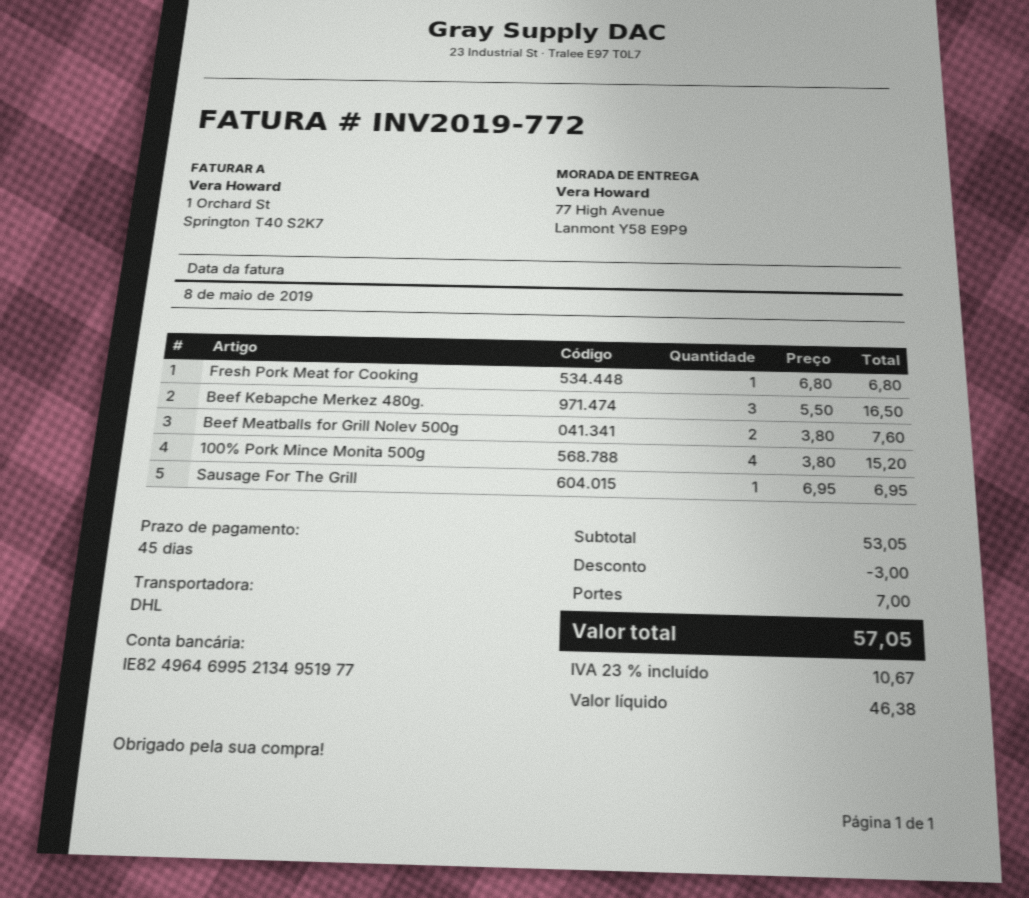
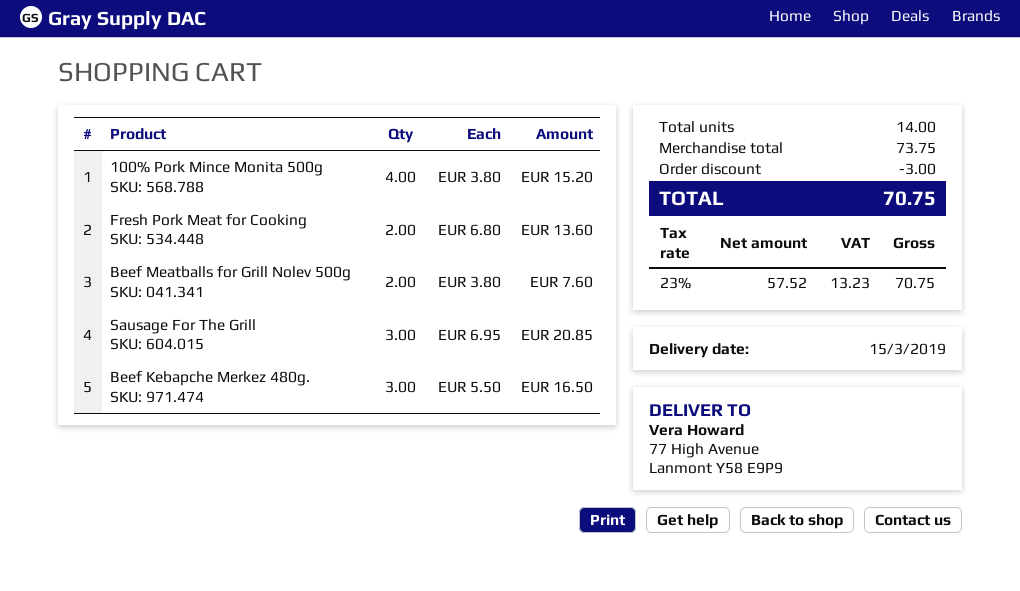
Fresh Pork Meat for Cooking: 1 x 6.80 = 6.80 -> 2 x 6.80 = 13.60
Sausage For The Grill: 1 x 6.95 = 6.95 -> 3 x 6.95 = 20.85
subtotal: 53.05 -> 73.75
shipping: 7.00 -> none
net: 46.38 -> 57.52
tax: 23% = 10.67 -> 23% = 13.23
total: 57.05 -> 70.75

